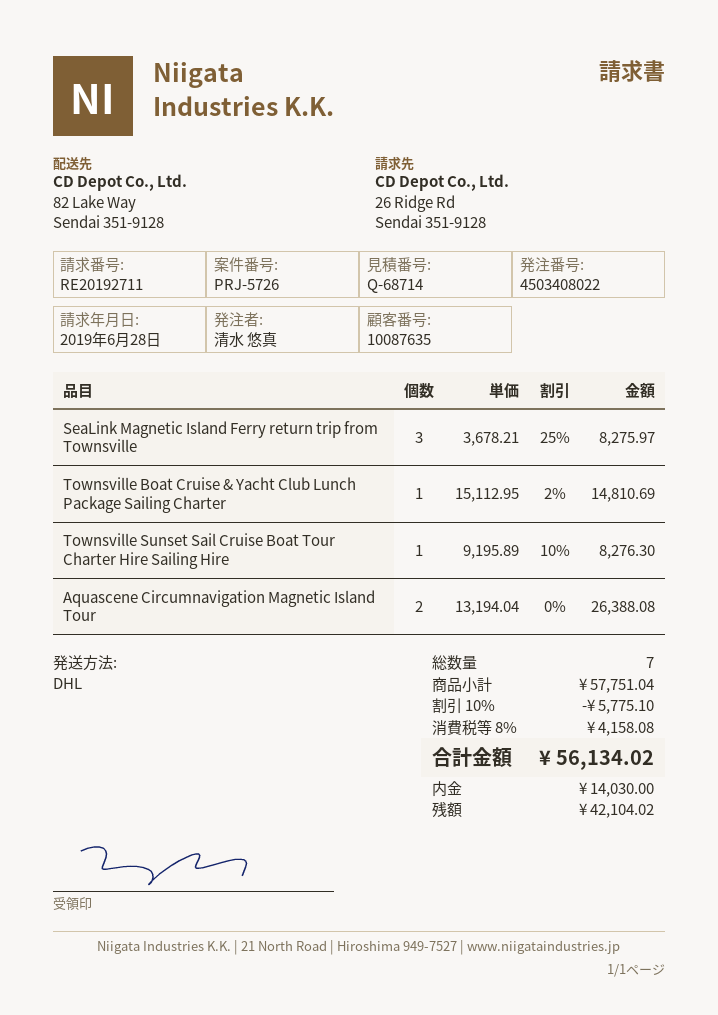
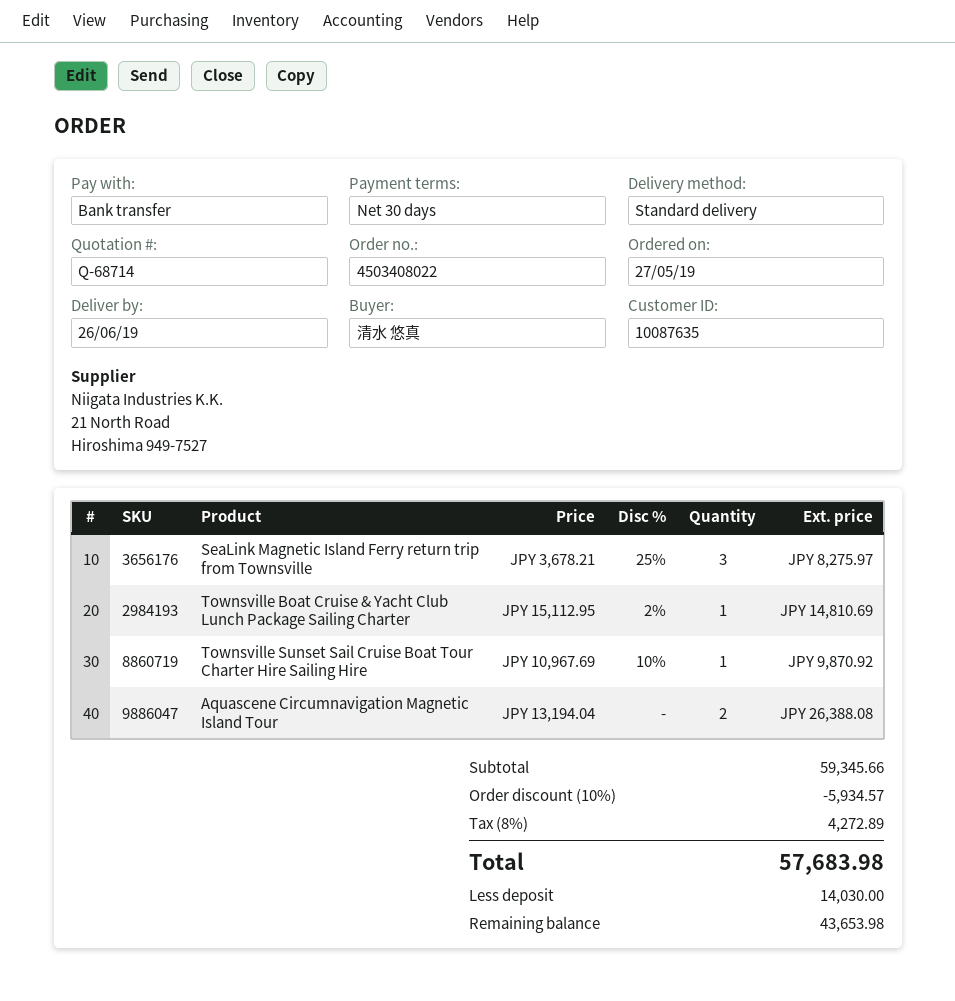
shipping method: DHL -> standard
Townsville Sunset Sail Cruise Boat Tour Charter Hire Sailing Hire: 1 x 9195.89 - 10% = 8276.30 -> 1 x 10967.69 - 10% = 9870.92
subtotal: 57751.04 -> 59345.66
discount: 10% = 5775.10 -> 10% = 5934.57
tax: 8% = 4158.08 -> 8% = 4272.89
total: 56134.02 -> 57683.98
balance: 42104.02 -> 43653.98

